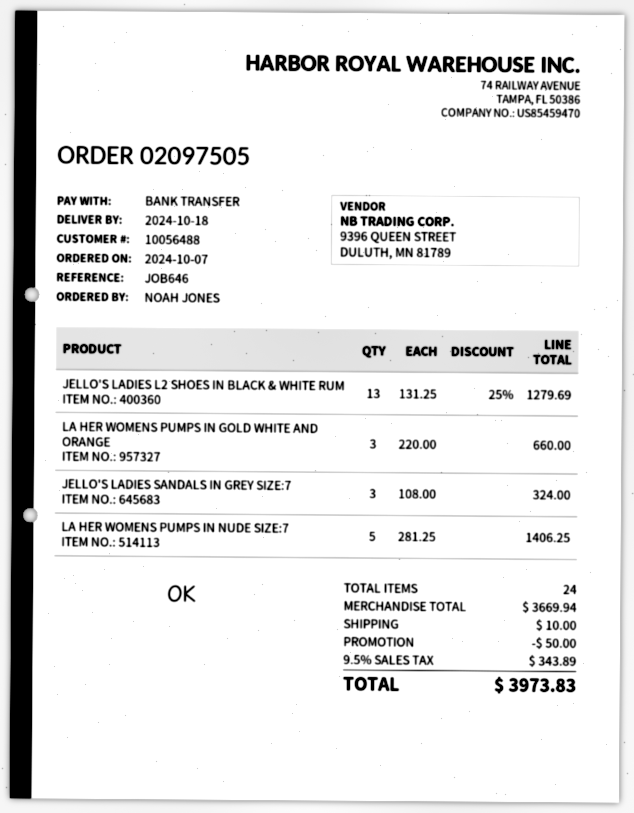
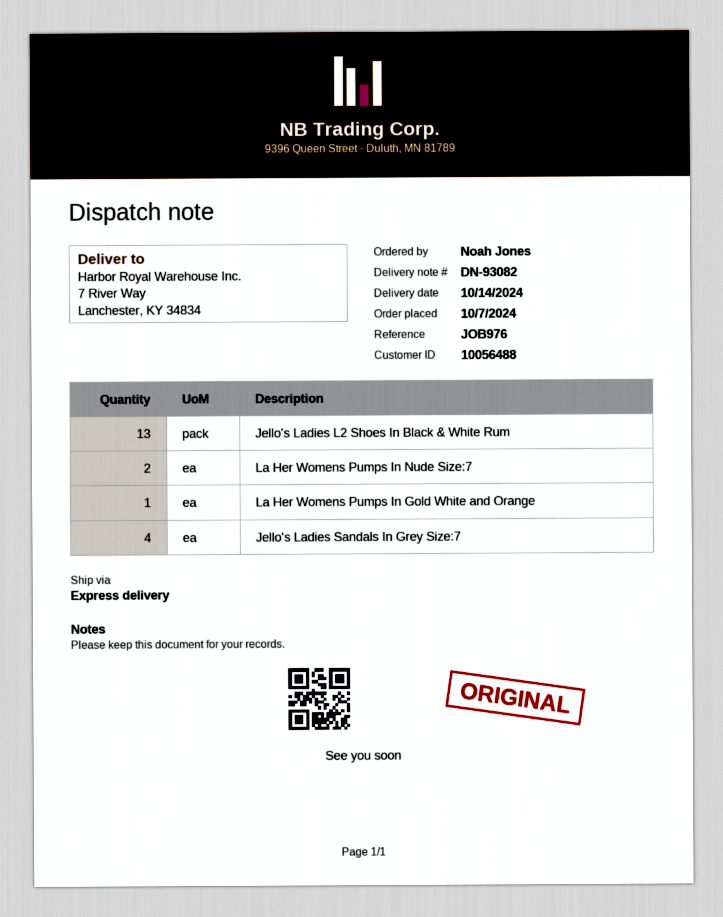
delivery date: 2024-10-18 -> 2024-10-14
reference: JOB646 -> JOB976
LA HER WOMENS PUMPS IN GOLD WHITE AND ORANGE: 3 -> 1
JELLO'S LADIES SANDALS IN GREY SIZE:7: 3 -> 4
LA HER WOMENS PUMPS IN NUDE SIZE:7: 5 -> 2

